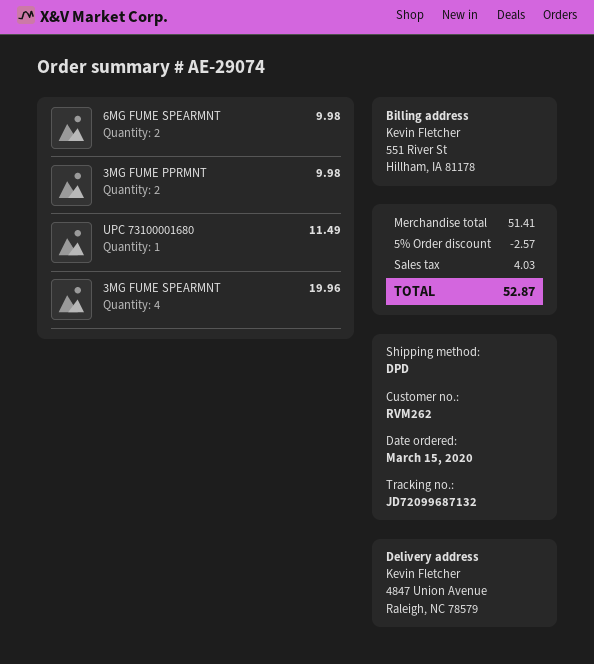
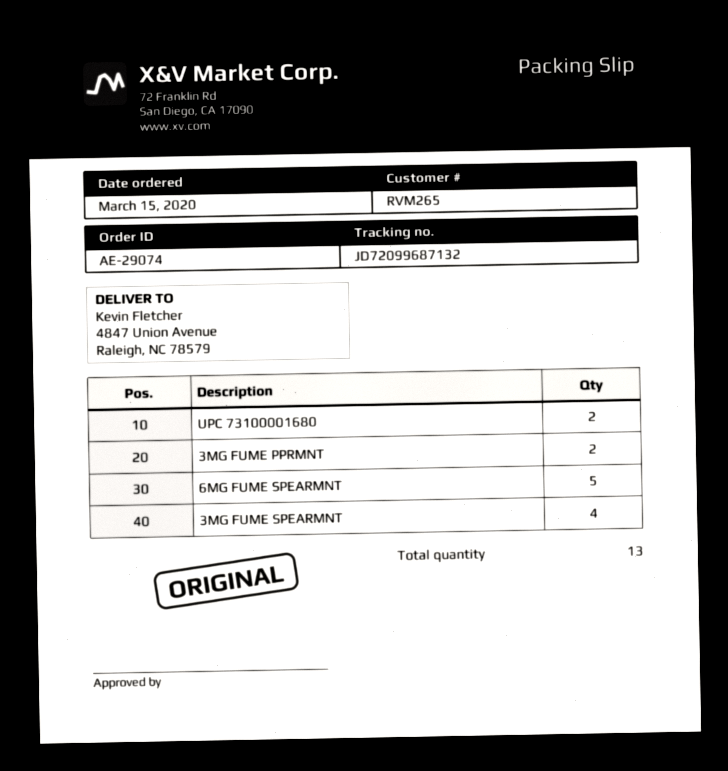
customer number: RVM262 -> RVM265
6MG FUME SPEARMNT: 2 -> 5
UPC 73100001680: 1 -> 2

